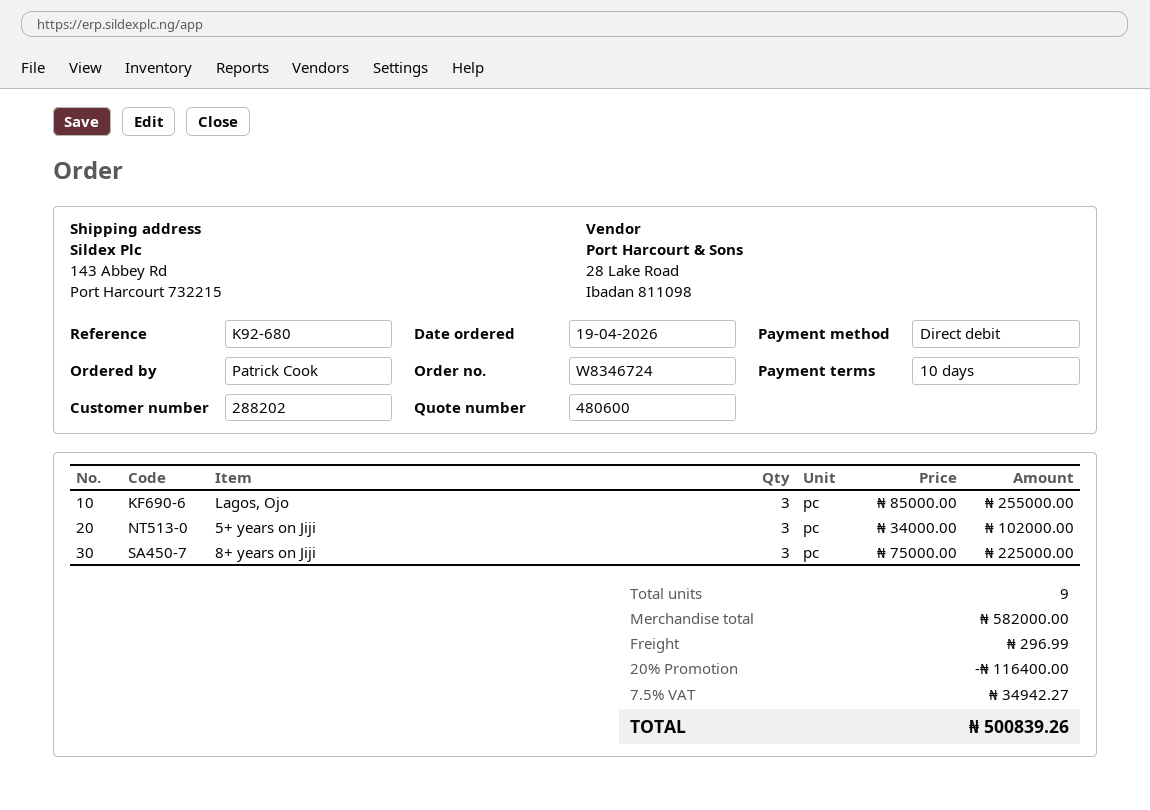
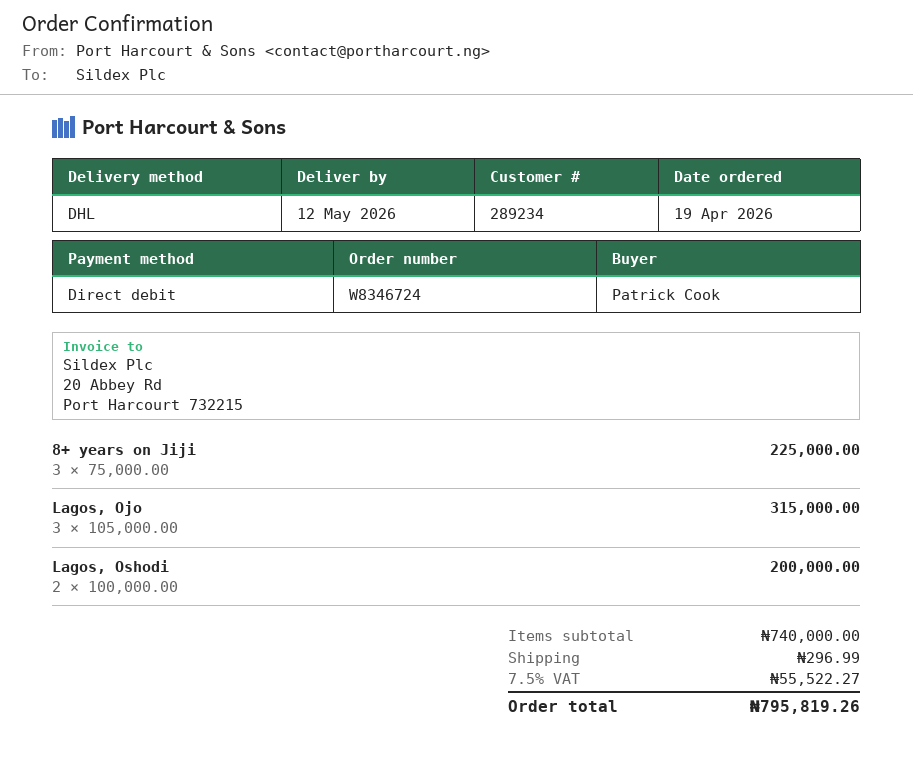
customer number: 288202 -> 289234
Lagos, Ojo: 3 x 85000.00 = 255000.00 -> 3 x 105000.00 = 315000.00
5+ years on Jiji: 3 x 34000.00 = 102000.00 -> none
Lagos, Oshodi: none -> 2 x 100000.00 = 200000.00
subtotal: 582000.00 -> 740000.00
discount: 20% = 116400.00 -> none
tax: 7.5% = 34942.27 -> 7.5% = 55522.27
total: 500839.26 -> 795819.26

